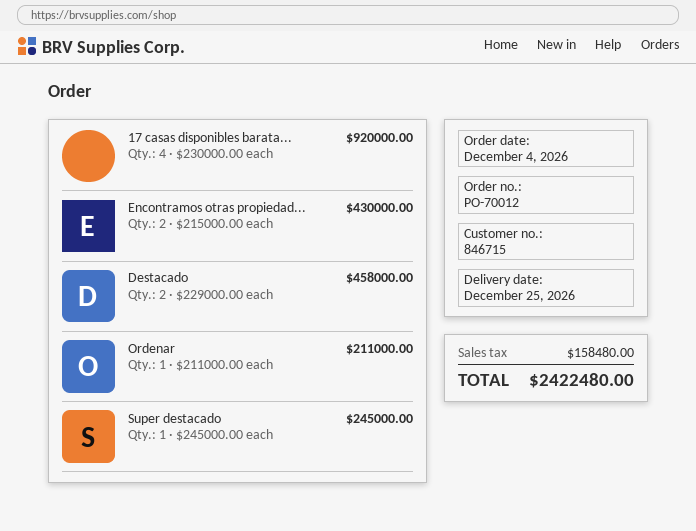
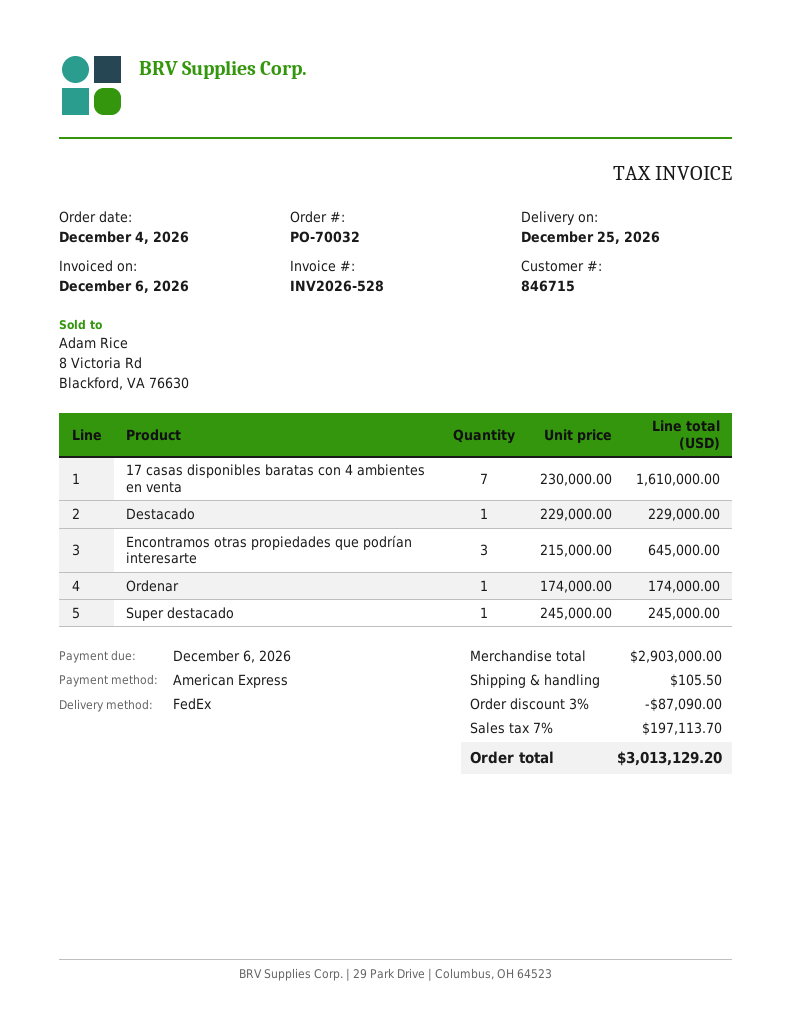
order number: PO-70012 -> PO-70032
17 casas disponibles barata...: 4 x 230000.00 = 920000.00 -> 7 x 230000.00 = 1610000.00
Encontramos otras propiedad...: 2 x 215000.00 = 430000.00 -> 3 x 215000.00 = 645000.00
Destacado: 2 x 229000.00 = 458000.00 -> 1 x 229000.00 = 229000.00
Ordenar: 1 x 211000.00 = 211000.00 -> 1 x 174000.00 = 174000.00
discount: none -> 3% = 87090.00
shipping: none -> 105.50
tax: 158480.00 -> 197113.70
total: 2422480.00 -> 3013129.20

